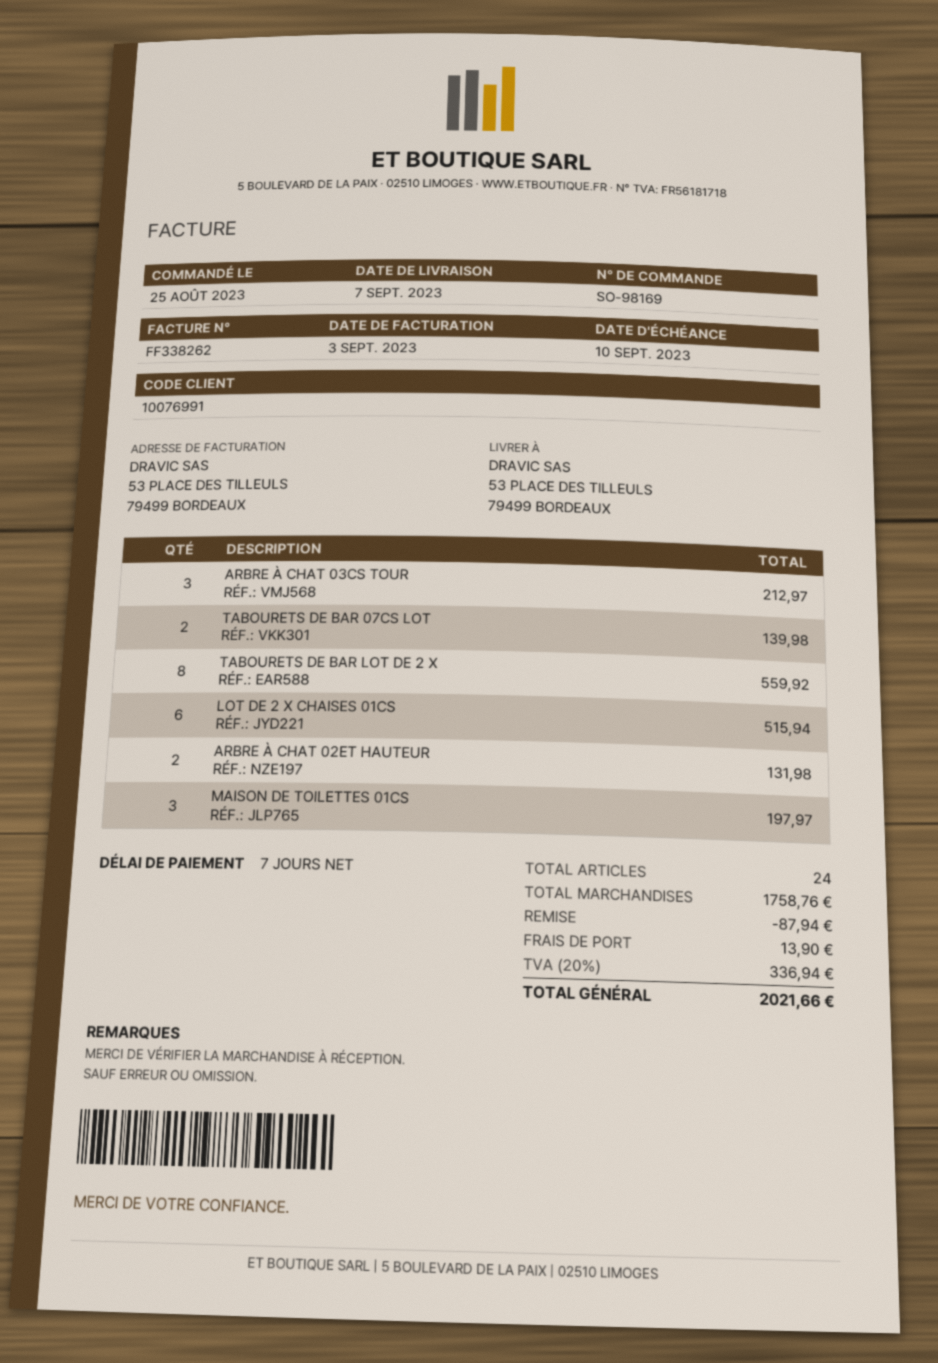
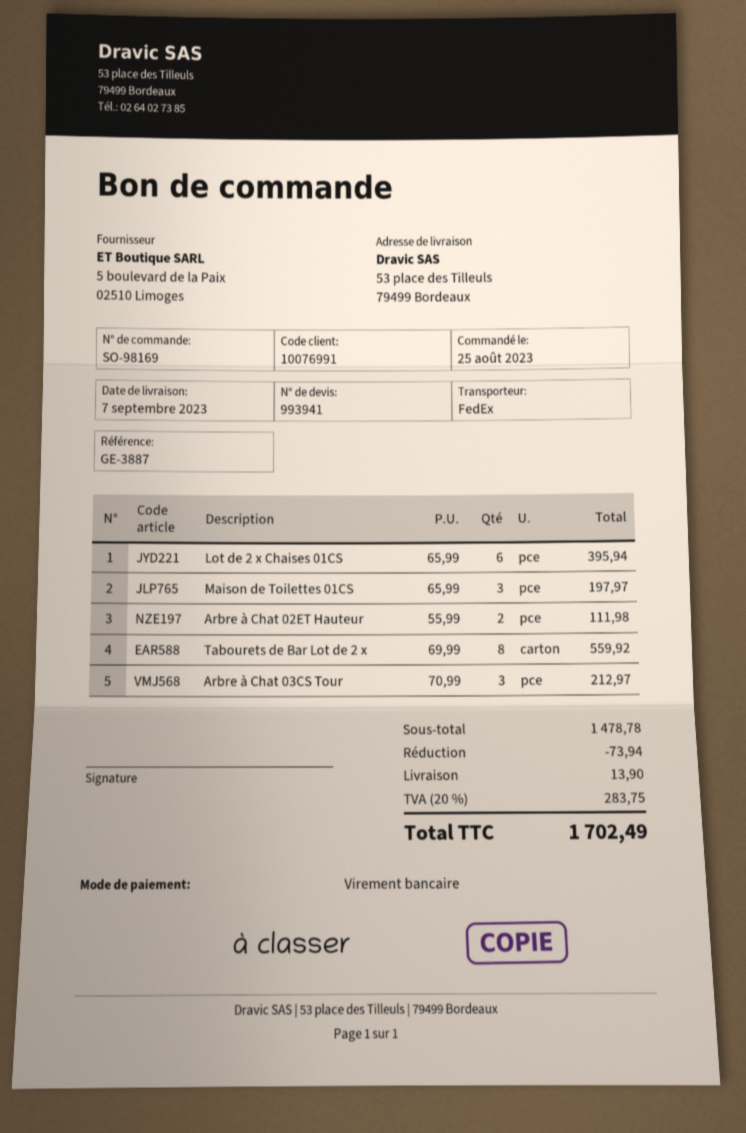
TABOURETS DE BAR 07CS LOT: 2 for 139.98 -> none
LOT DE 2 X CHAISES 01CS: 6 for 515.94 -> 6 for 395.94
ARBRE À CHAT 02ET HAUTEUR: 2 for 131.98 -> 2 for 111.98
subtotal: 1758.76 -> 1478.78
discount: 87.94 -> 73.94
tax: 20% = 336.94 -> 20% = 283.75
total: 2021.66 -> 1702.49

